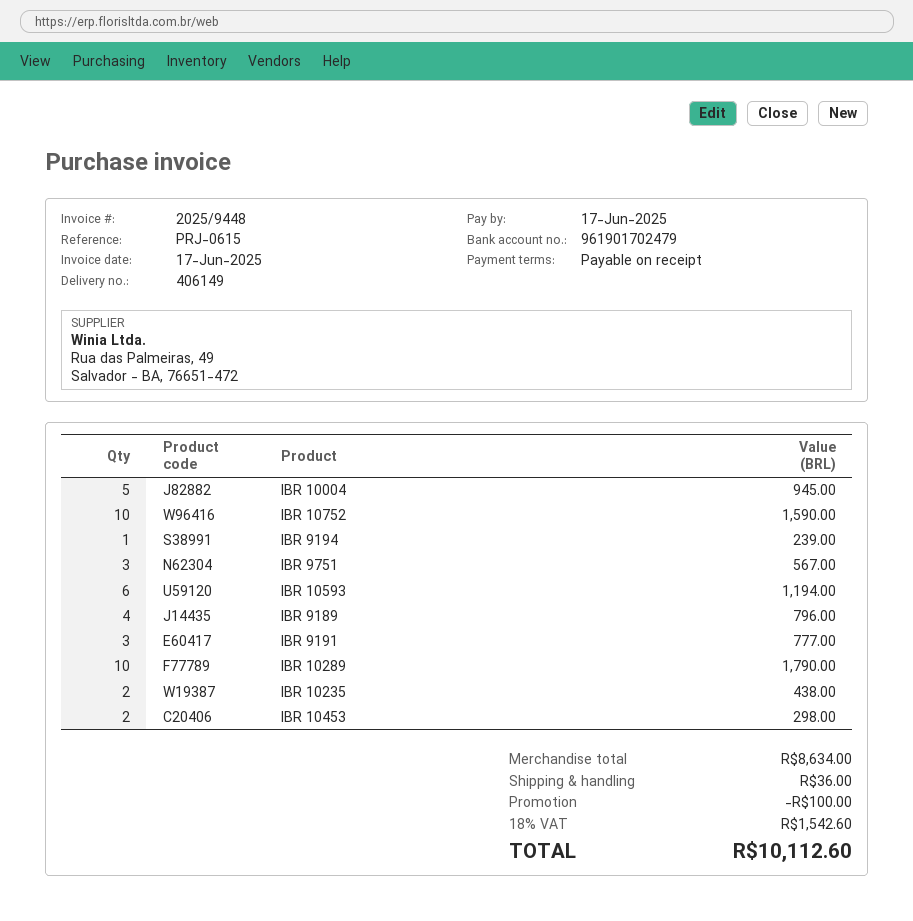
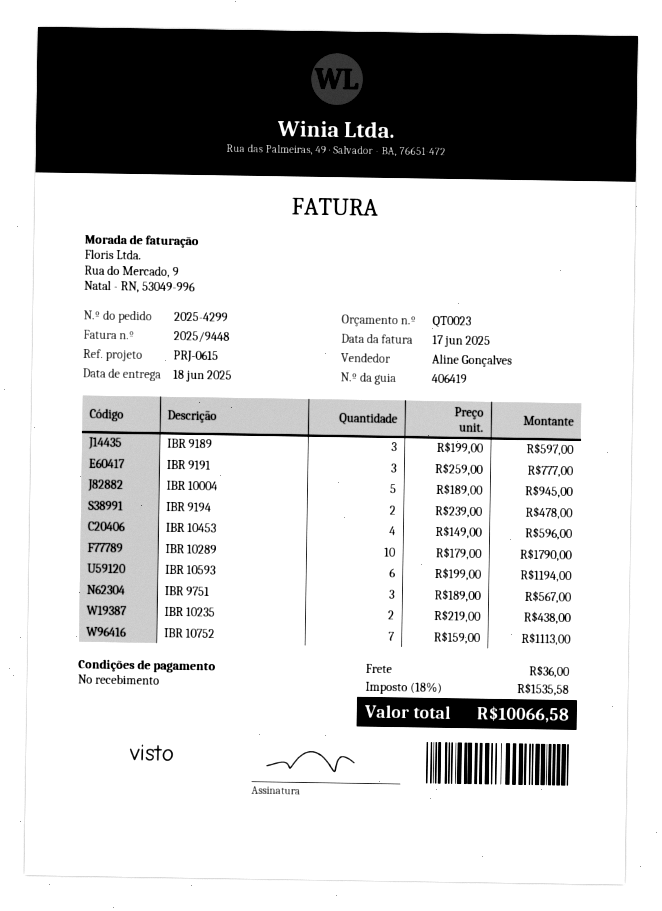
delivery note number: 406149 -> 406419
IBR 10752: 10 for 1590.00 -> 7 for 1113.00
IBR 9194: 1 for 239.00 -> 2 for 478.00
IBR 9189: 4 for 796.00 -> 3 for 597.00
IBR 10453: 2 for 298.00 -> 4 for 596.00
discount: 100.00 -> none
tax: 18% = 1542.60 -> 18% = 1535.58
total: 10112.60 -> 10066.58

